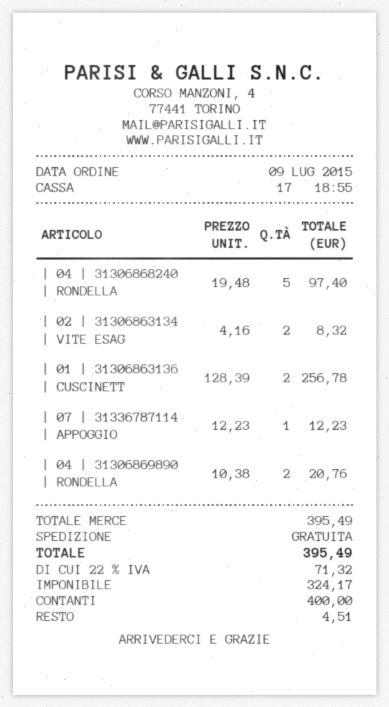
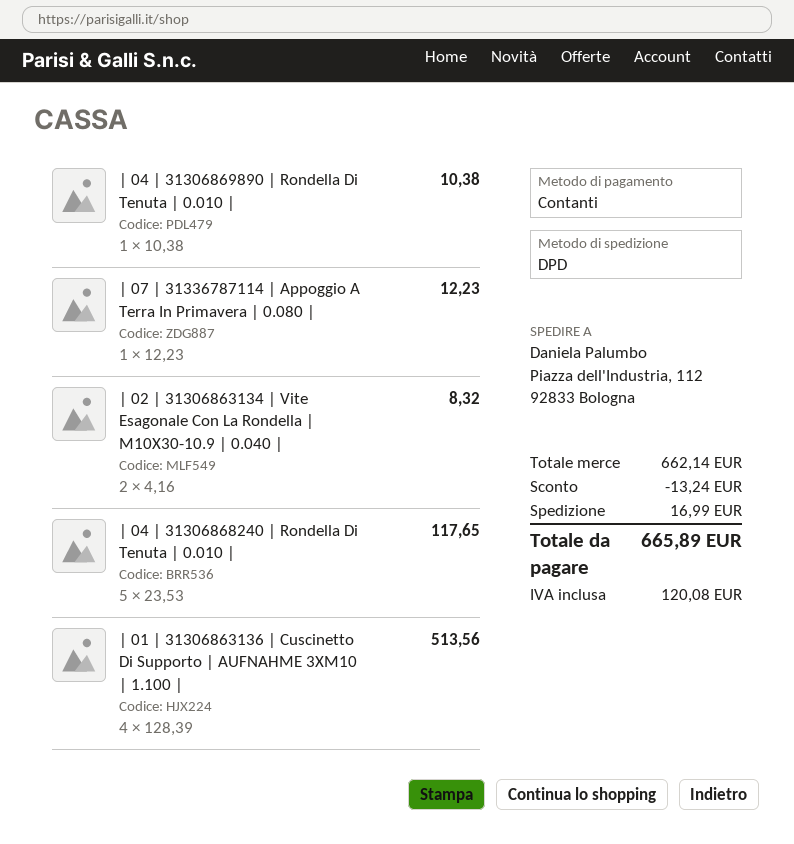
| 04 | 31306868240 | RONDELLA: 5 x 19.48 = 97.40 -> 5 x 23.53 = 117.65
| 01 | 31306863136 | CUSCINETT: 2 x 128.39 = 256.78 -> 4 x 128.39 = 513.56
| 04 | 31306869890 | RONDELLA: 2 x 10.38 = 20.76 -> 1 x 10.38 = 10.38
subtotal: 395.49 -> 662.14
discount: none -> 13.24
shipping: 0.00 -> 16.99
tax: 71.32 -> 120.08
total: 395.49 -> 665.89

